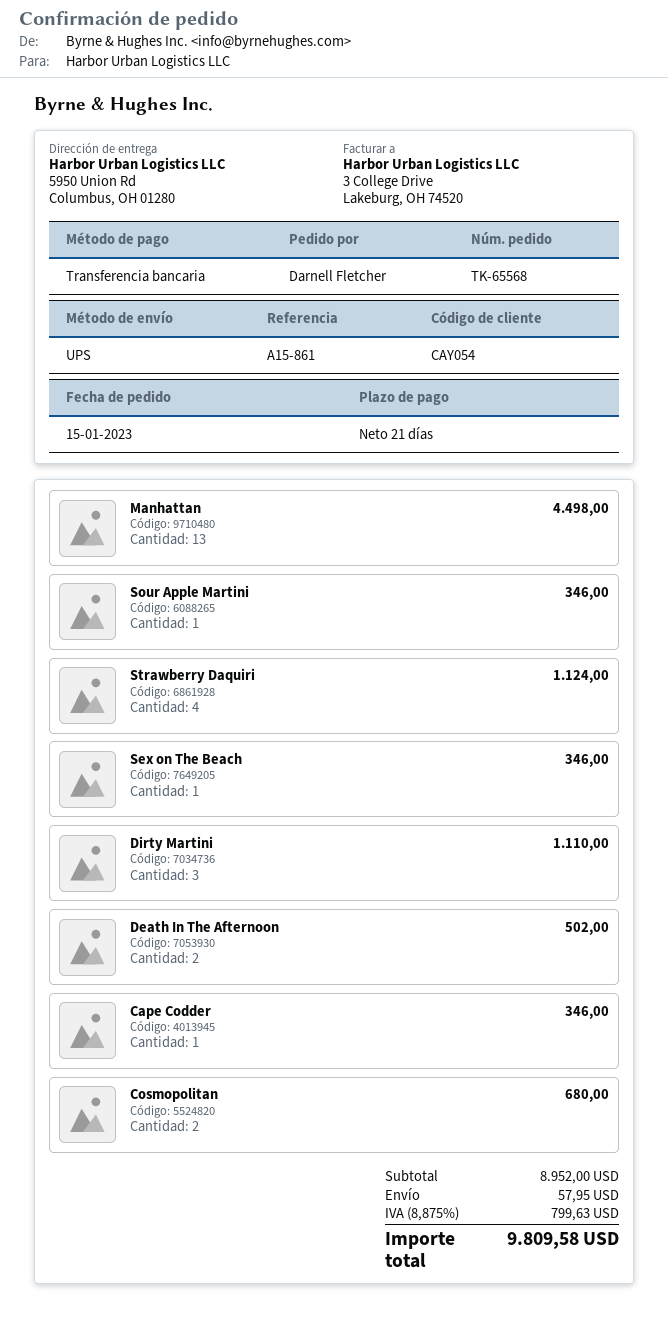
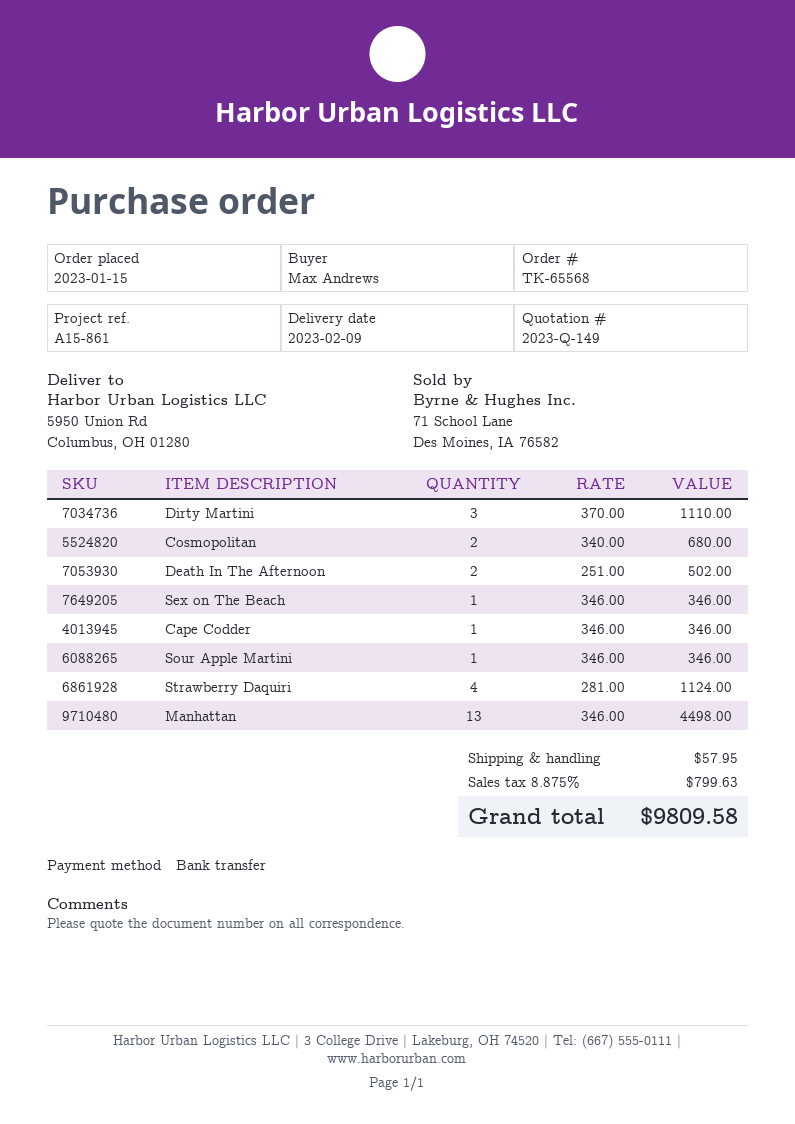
ordered by: Darnell Fletcher -> Max Andrews

